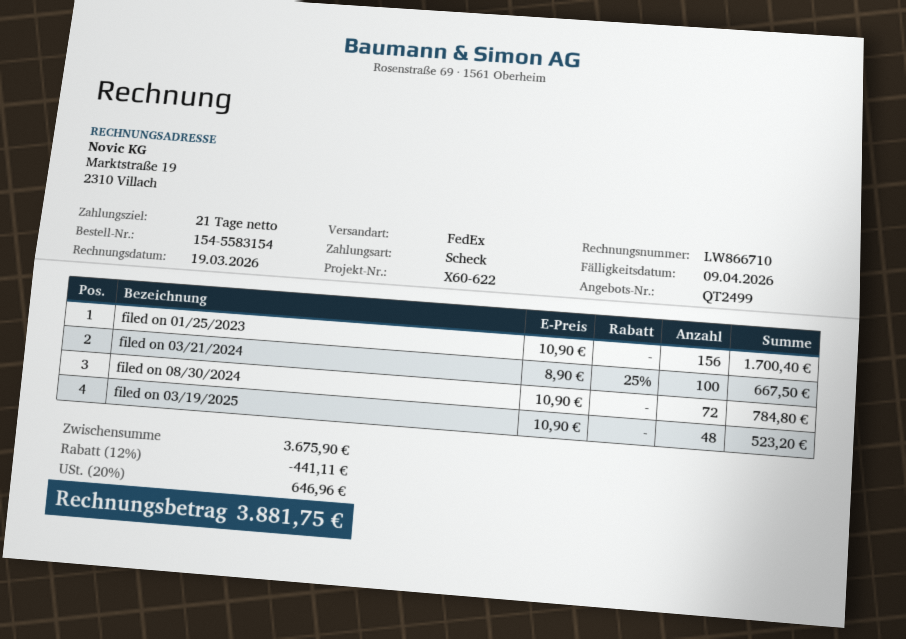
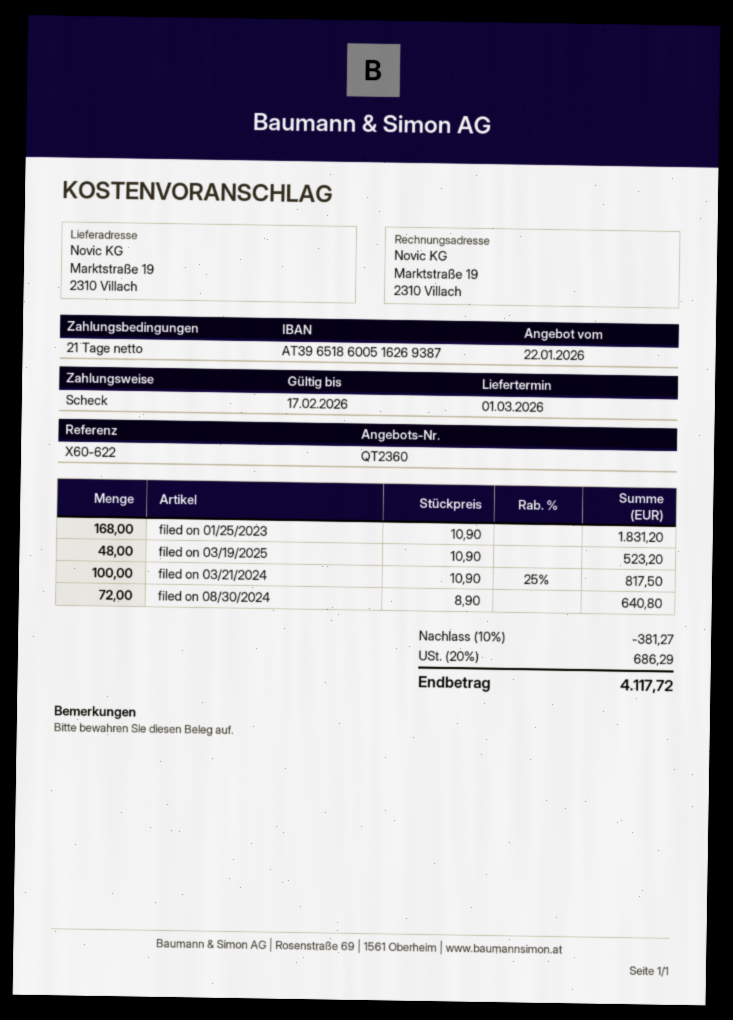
quote number: QT2499 -> QT2360
filed on 01/25/2023: 156 x 10.90 = 1700.40 -> 168 x 10.90 = 1831.20
filed on 03/21/2024: 100 x 8.90 - 25% = 667.50 -> 100 x 10.90 - 25% = 817.50
filed on 08/30/2024: 72 x 10.90 = 784.80 -> 72 x 8.90 = 640.80
discount: 12% = 441.11 -> 10% = 381.27
tax: 20% = 646.96 -> 20% = 686.29
total: 3881.75 -> 4117.72

